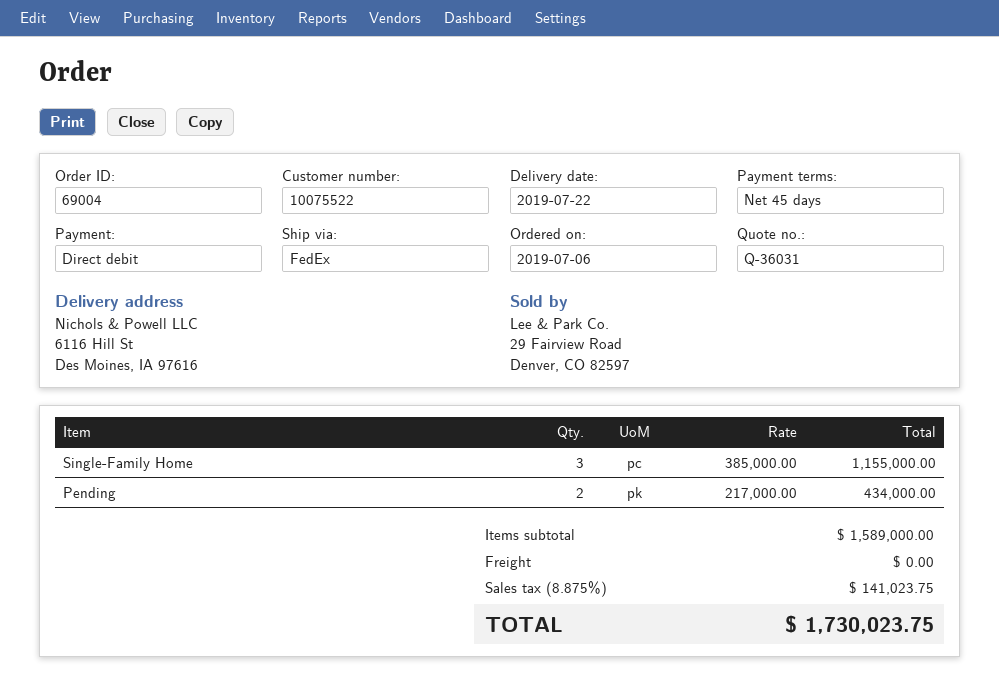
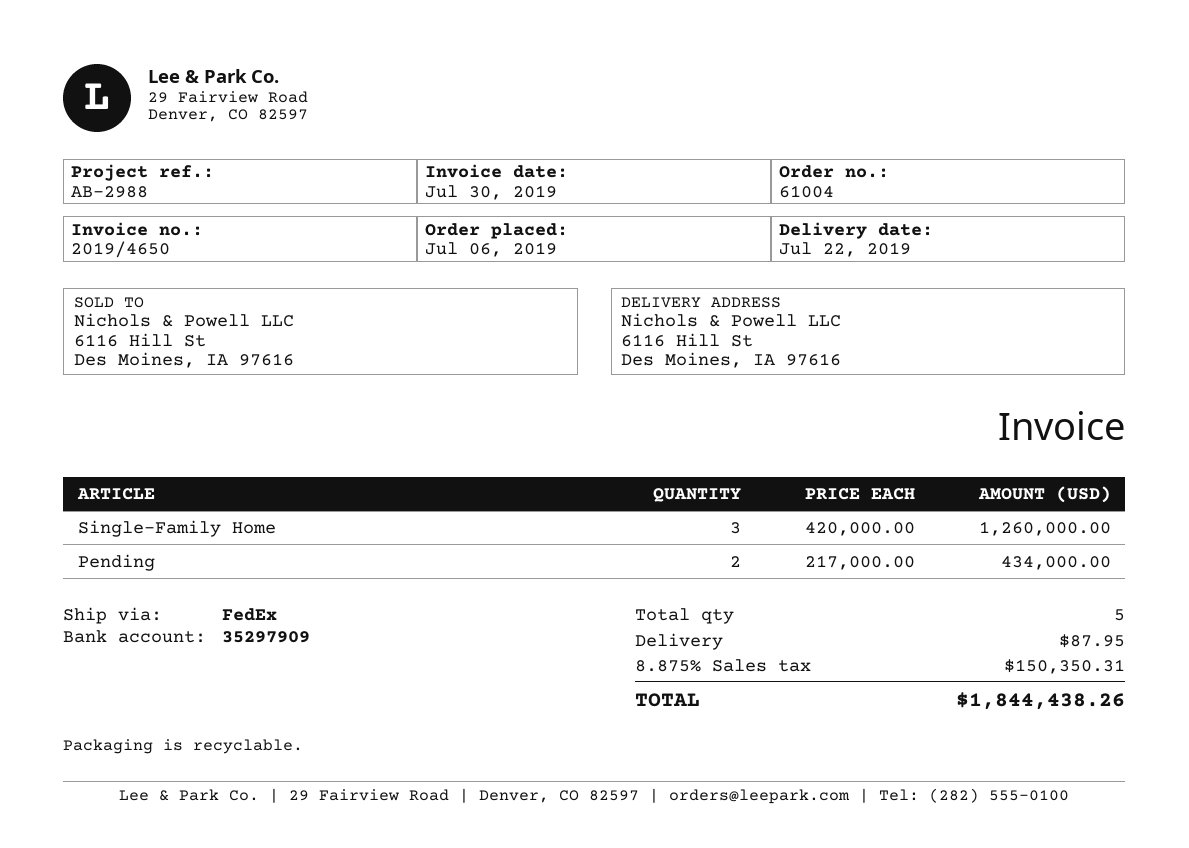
order number: 69004 -> 61004
Single-Family Home: 3 x 385000.00 = 1155000.00 -> 3 x 420000.00 = 1260000.00
shipping: 0.00 -> 87.95
tax: 8.875% = 141023.75 -> 8.875% = 150350.31
total: 1730023.75 -> 1844438.26

